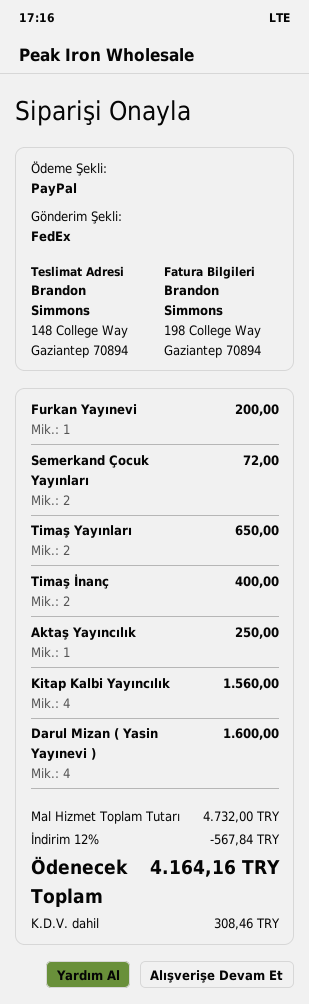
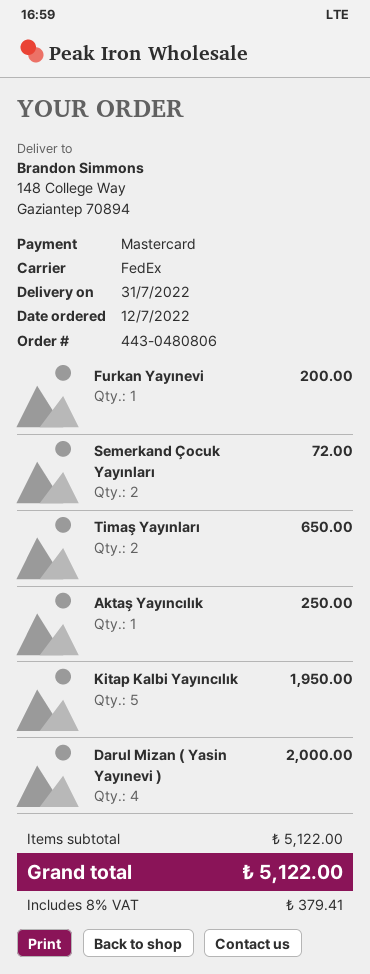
payment method: PayPal -> Mastercard
Timaş İnanç: 2 for 400.00 -> none
Kitap Kalbi Yayıncılık: 4 for 1560.00 -> 5 for 1950.00
Darul Mizan ( Yasin Yayınevi ): 4 for 1600.00 -> 4 for 2000.00
subtotal: 4732.00 -> 5122.00
discount: 12% = 567.84 -> none
tax: 308.46 -> 379.41
total: 4164.16 -> 5122.00

